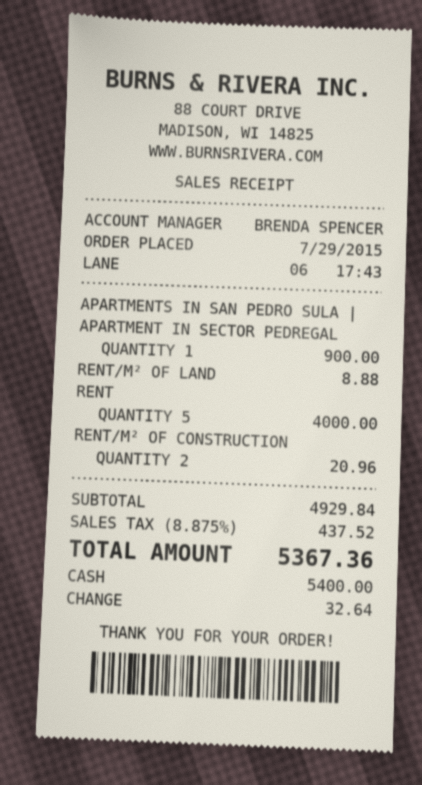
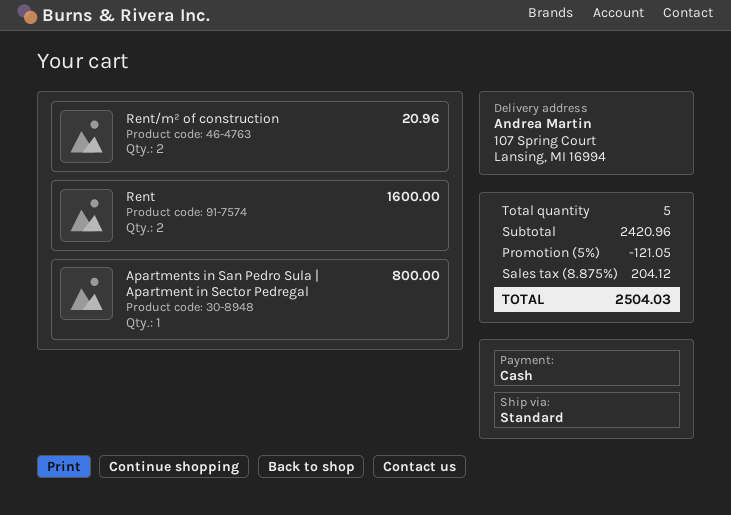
APARTMENTS IN SAN PEDRO SULA | APARTMENT IN SECTOR PEDREGAL: 1 for 900.00 -> 1 for 800.00
RENT/M² OF LAND: 1 for 8.88 -> none
RENT: 5 for 4000.00 -> 2 for 1600.00
subtotal: 4929.84 -> 2420.96
discount: none -> 5% = 121.05
tax: 8.875% = 437.52 -> 8.875% = 204.12
total: 5367.36 -> 2504.03

